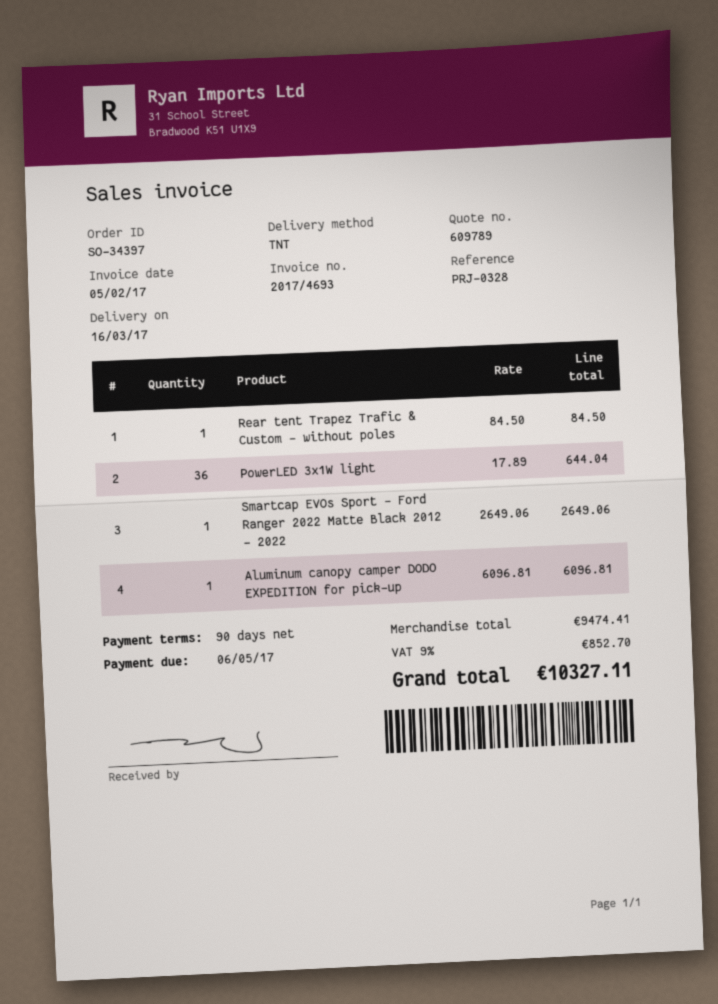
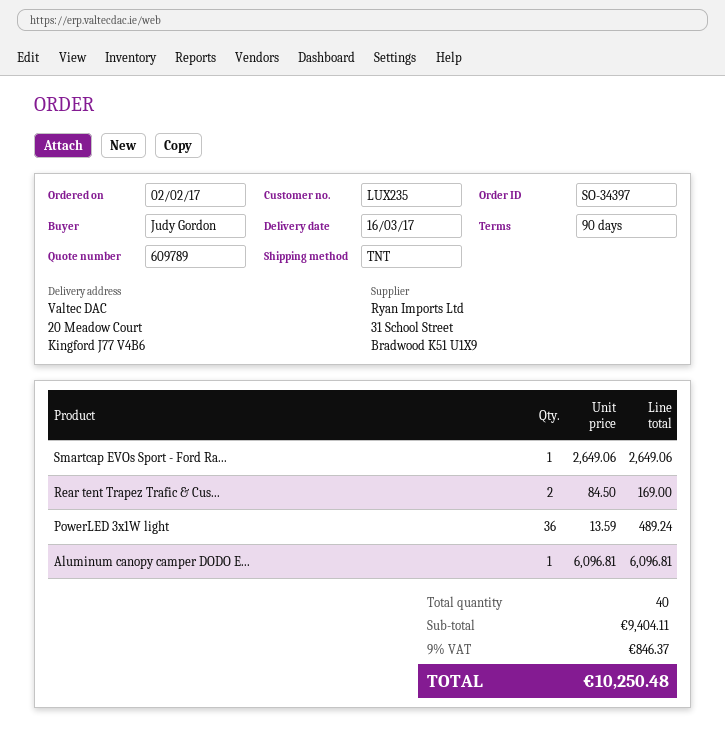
Rear tent Trapez Trafic & Custom - without poles: 1 x 84.50 = 84.50 -> 2 x 84.50 = 169.00
PowerLED 3x1W light: 36 x 17.89 = 644.04 -> 36 x 13.59 = 489.24
subtotal: 9474.41 -> 9404.11
tax: 9% = 852.70 -> 9% = 846.37
total: 10327.11 -> 10250.48

